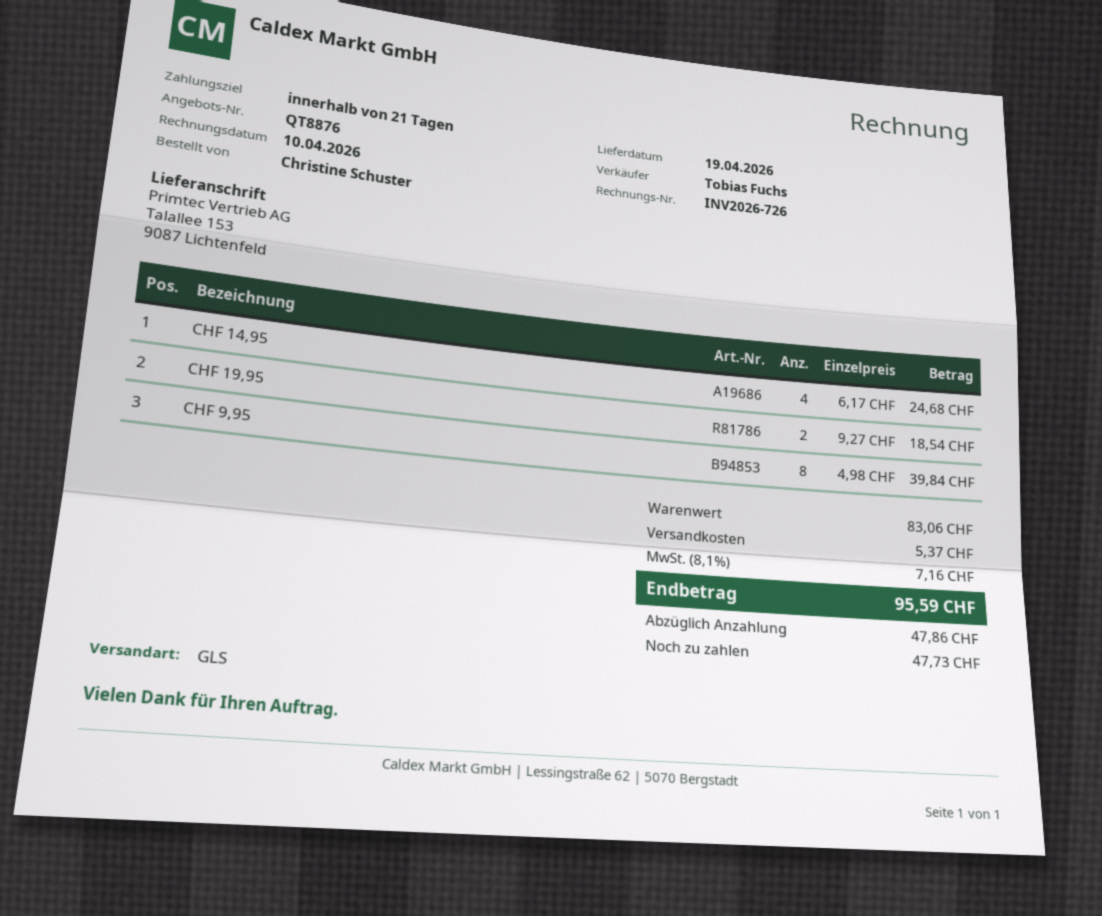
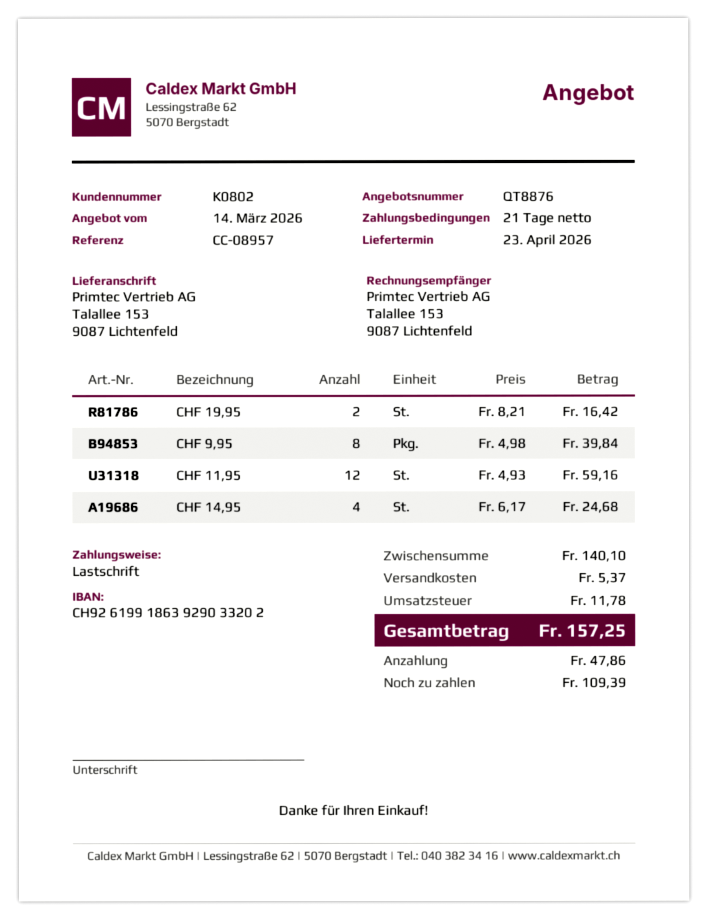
delivery date: 2026-04-19 -> 2026-04-23
CHF 19,95: 2 x 9.27 = 18.54 -> 2 x 8.21 = 16.42
CHF 11,95: none -> 12 x 4.93 = 59.16
subtotal: 83.06 -> 140.10
tax: 7.16 -> 11.78
total: 95.59 -> 157.25
balance: 47.73 -> 109.39

